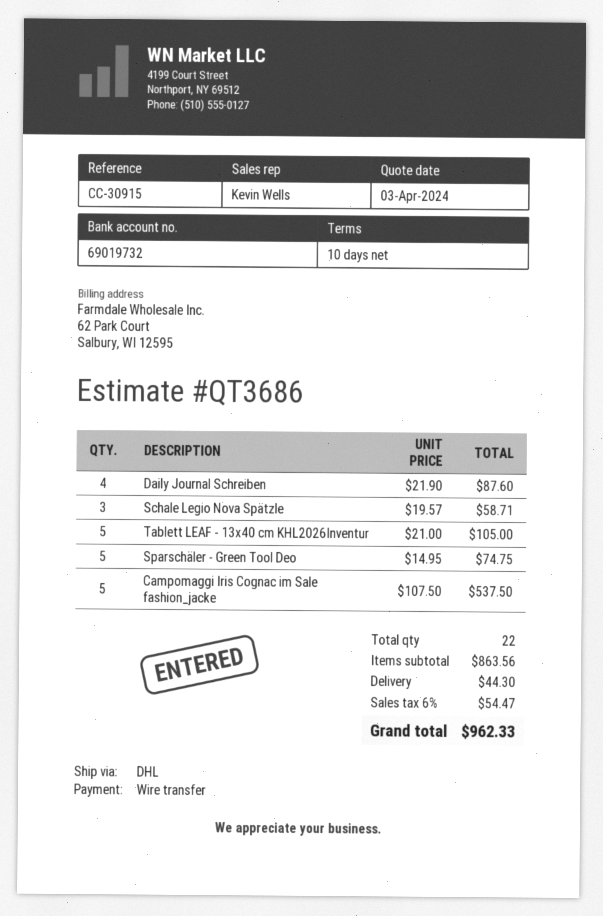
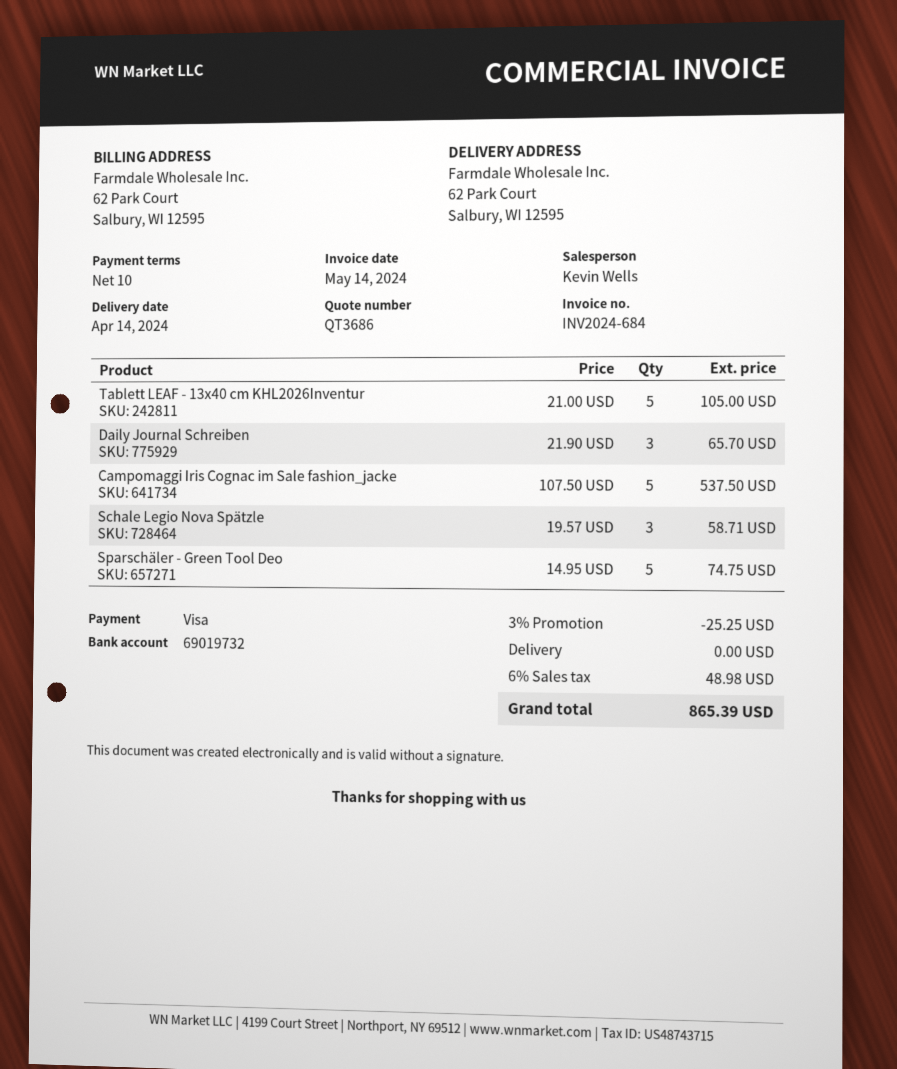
payment method: bank transfer -> Visa
Daily Journal Schreiben: 4 x 21.90 = 87.60 -> 3 x 21.90 = 65.70
discount: none -> 3% = 25.25
shipping: 44.30 -> 0.00
tax: 6% = 54.47 -> 6% = 48.98
total: 962.33 -> 865.39

